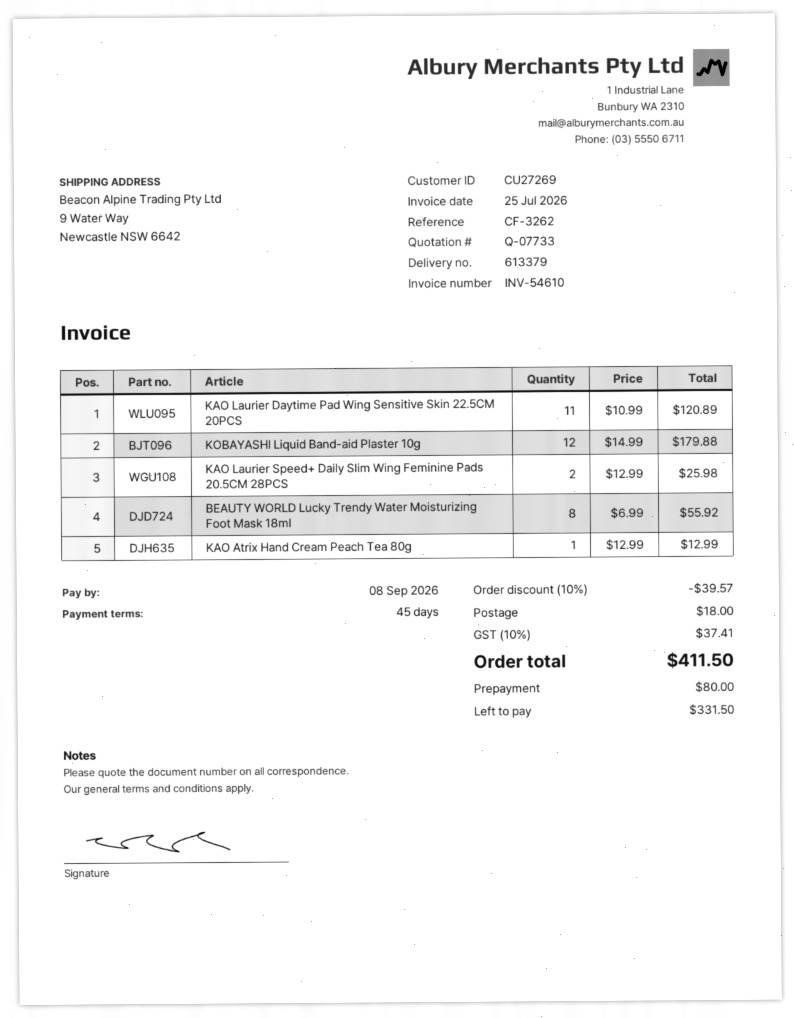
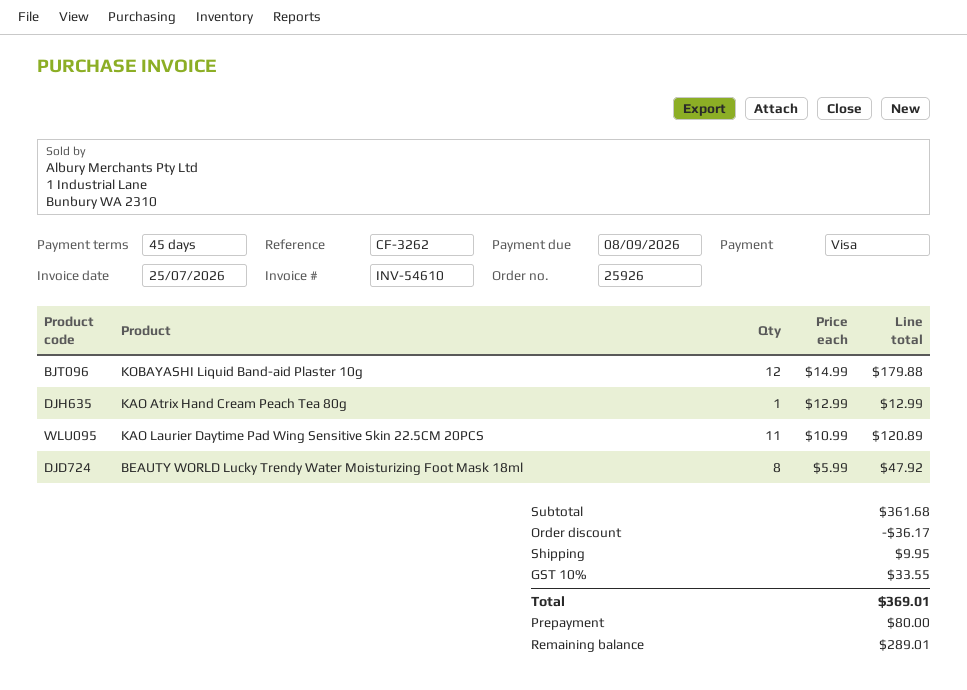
KAO Laurier Speed+ Daily Slim Wing Feminine Pads 20.5CM 28PCS: 2 x 12.99 = 25.98 -> none
BEAUTY WORLD Lucky Trendy Water Moisturizing Foot Mask 18ml: 8 x 6.99 = 55.92 -> 8 x 5.99 = 47.92
discount: 39.57 -> 36.17
shipping: 18.00 -> 9.95
tax: 10% = 37.41 -> 10% = 33.55
total: 411.50 -> 369.01
balance: 331.50 -> 289.01

